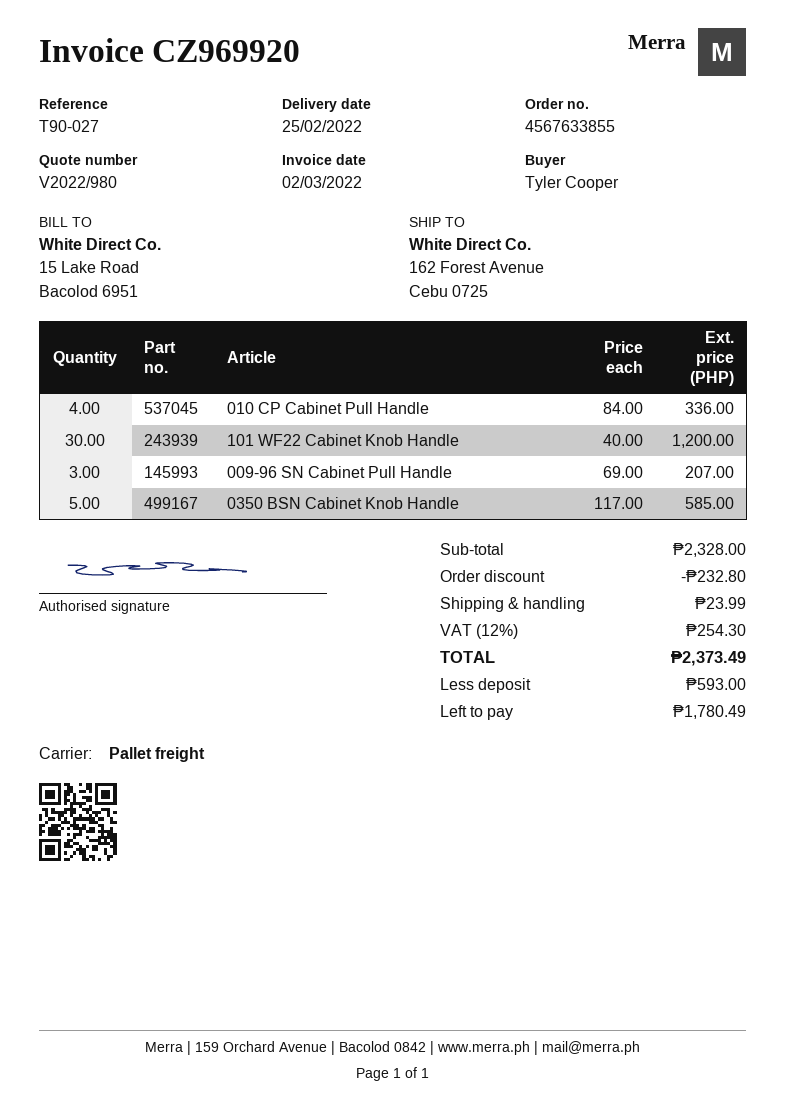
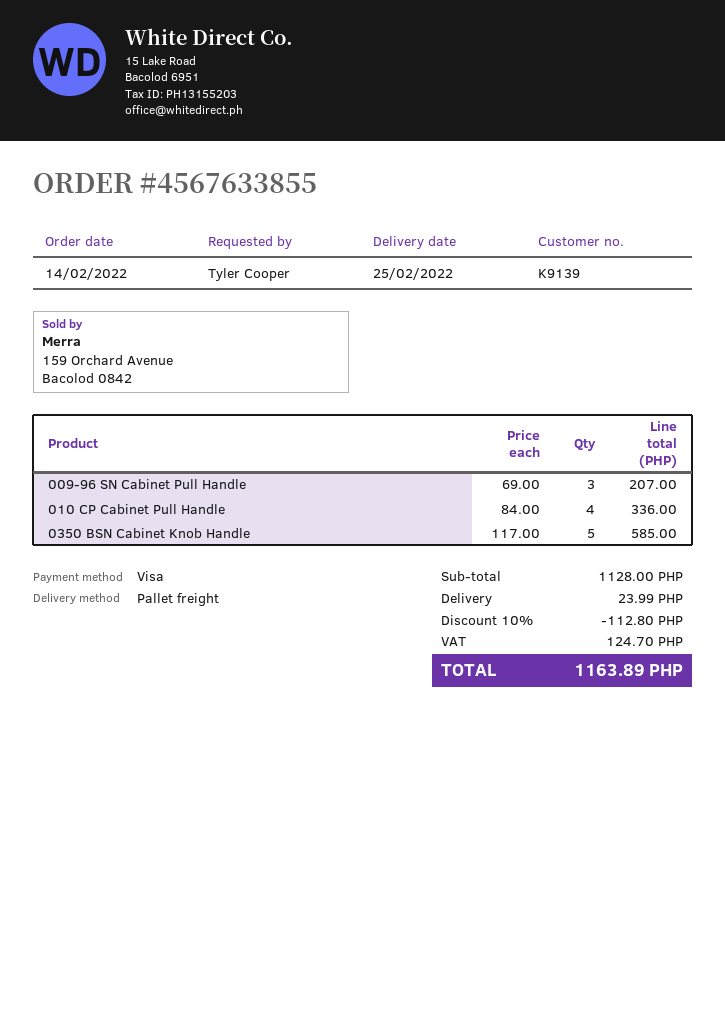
101 WF22 Cabinet Knob Handle: 30 x 40.00 = 1200.00 -> none
subtotal: 2328.00 -> 1128.00
discount: 232.80 -> 112.80
tax: 254.30 -> 124.70
total: 2373.49 -> 1163.89

